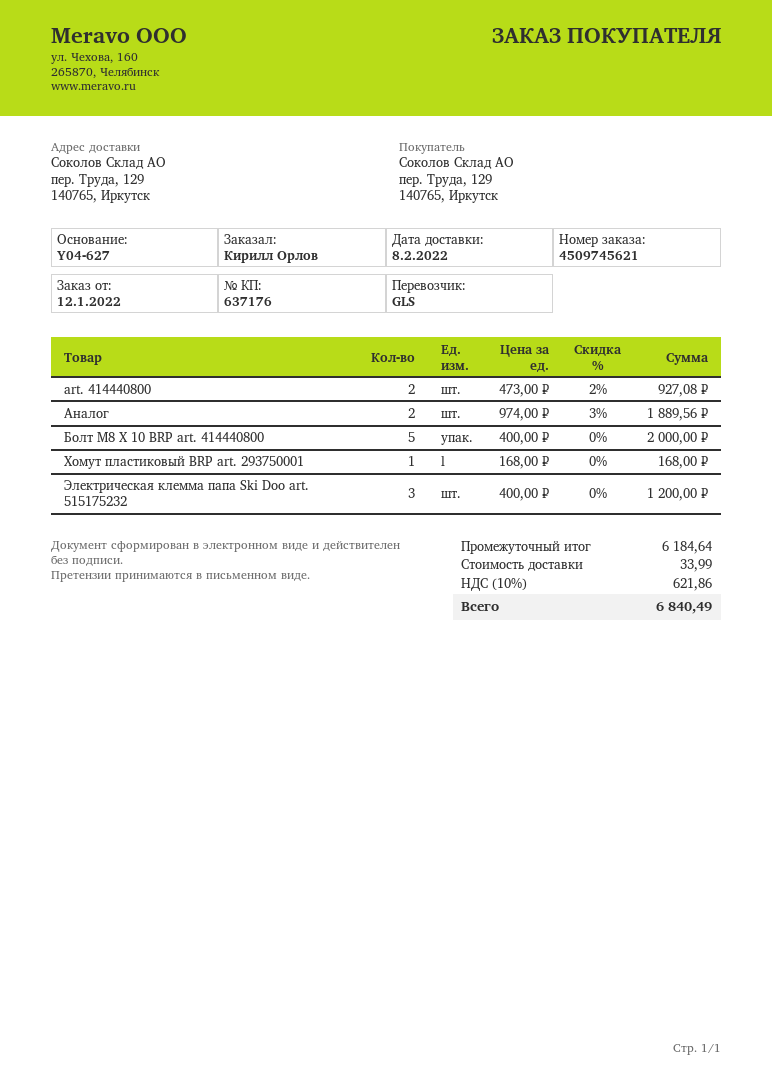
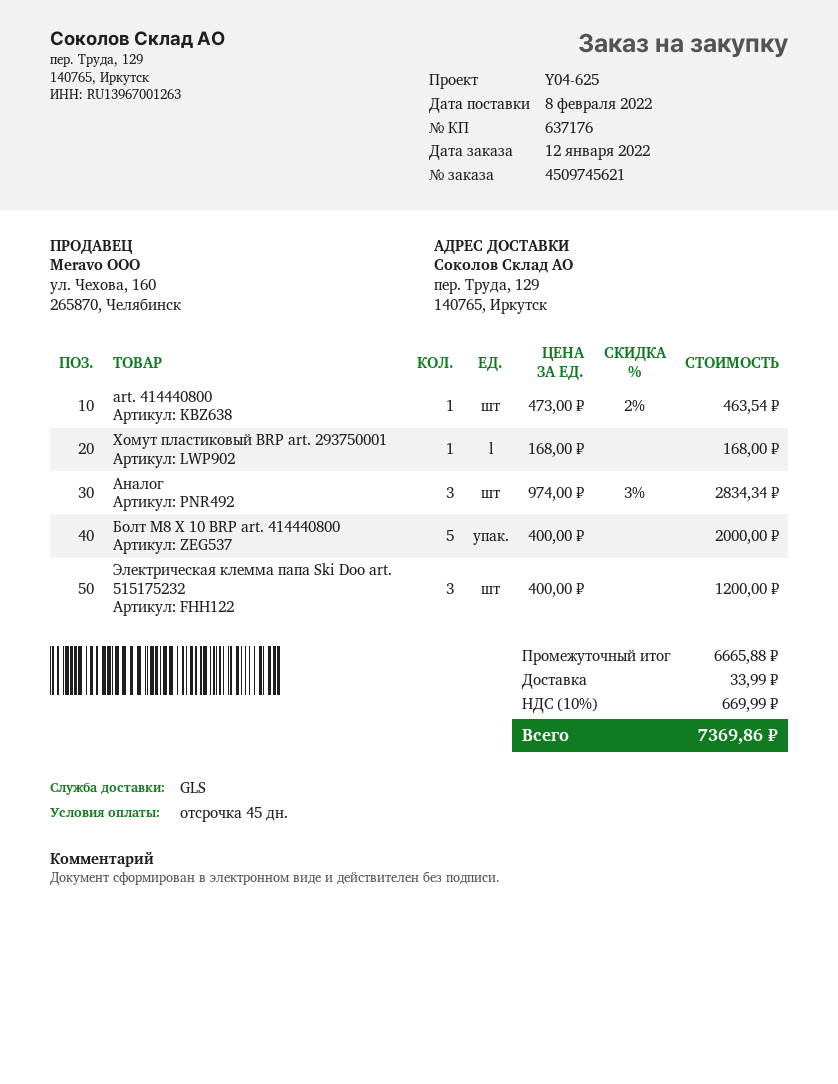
reference: Y04-627 -> Y04-625
art. 414440800: 2 x 473.00 - 2% = 927.08 -> 1 x 473.00 - 2% = 463.54
Аналог: 2 x 974.00 - 3% = 1889.56 -> 3 x 974.00 - 3% = 2834.34
subtotal: 6184.64 -> 6665.88
tax: 10% = 621.86 -> 10% = 669.99
total: 6840.49 -> 7369.86

